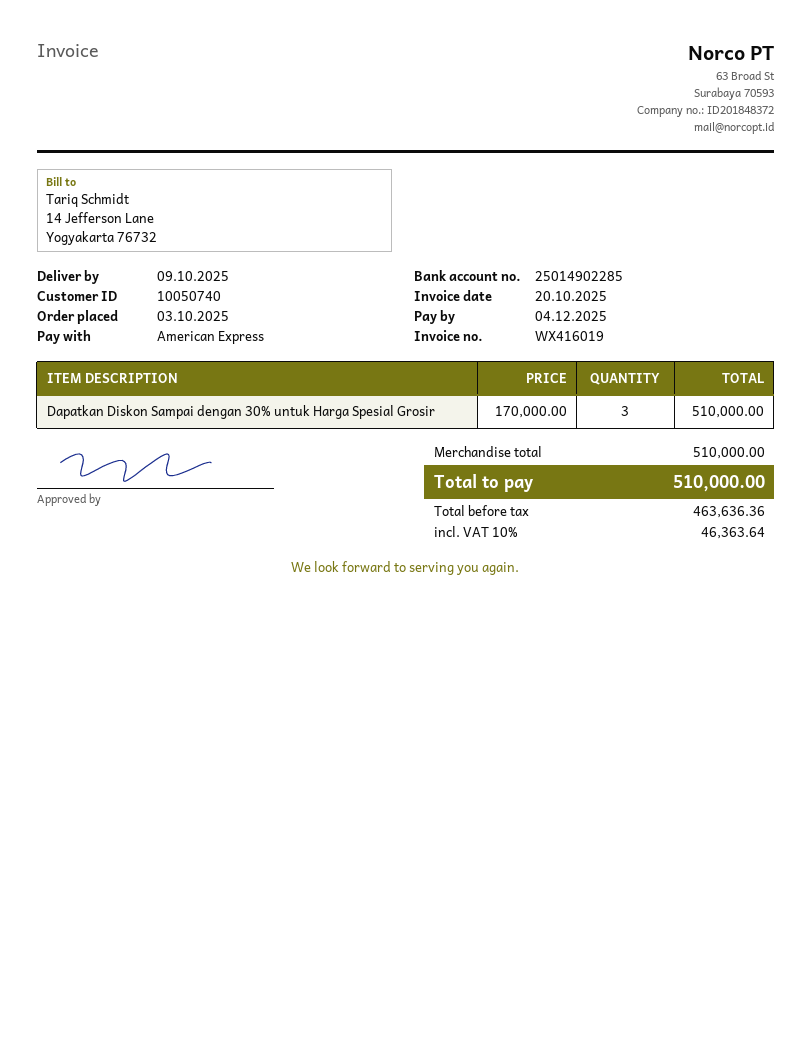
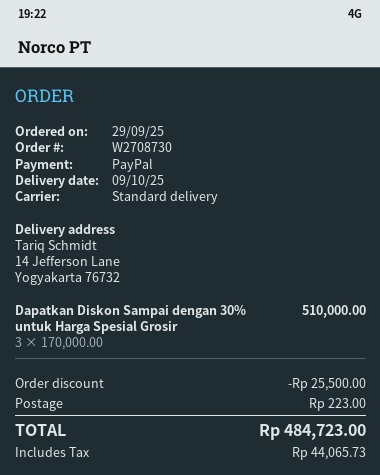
order date: 2025-10-03 -> 2025-09-29
payment method: American Express -> PayPal
discount: none -> 25500.00
shipping: none -> 223.00
tax: 46363.64 -> 44065.73
total: 510000.00 -> 484723.00

